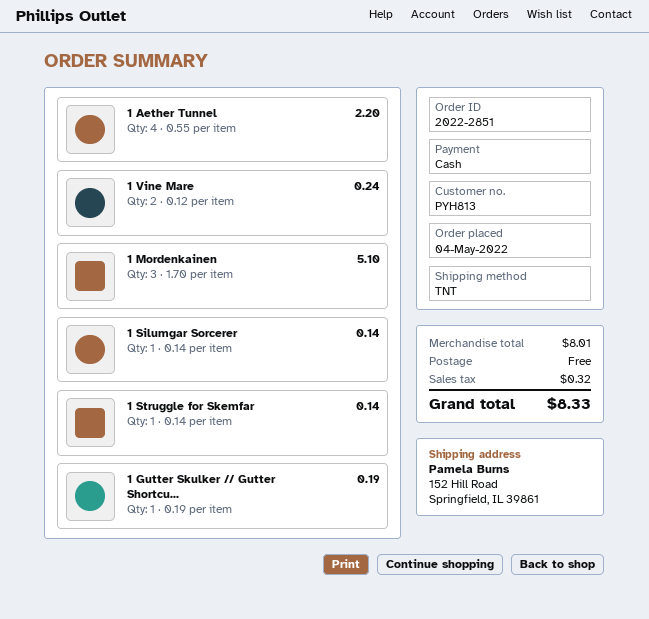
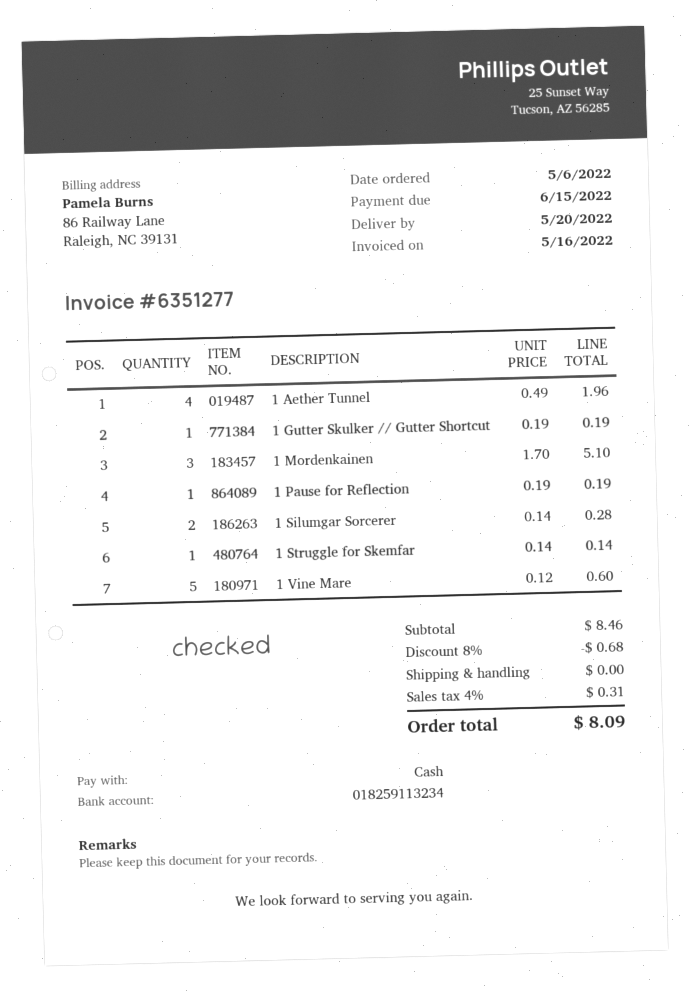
order date: 2022-05-04 -> 2022-05-06
1 Aether Tunnel: 4 x 0.55 = 2.20 -> 4 x 0.49 = 1.96
1 Vine Mare: 2 x 0.12 = 0.24 -> 5 x 0.12 = 0.60
1 Silumgar Sorcerer: 1 x 0.14 = 0.14 -> 2 x 0.14 = 0.28
1 Pause for Reflection: none -> 1 x 0.19 = 0.19
subtotal: 8.01 -> 8.46
discount: none -> 8% = 0.68
tax: 0.32 -> 0.31
total: 8.33 -> 8.09

